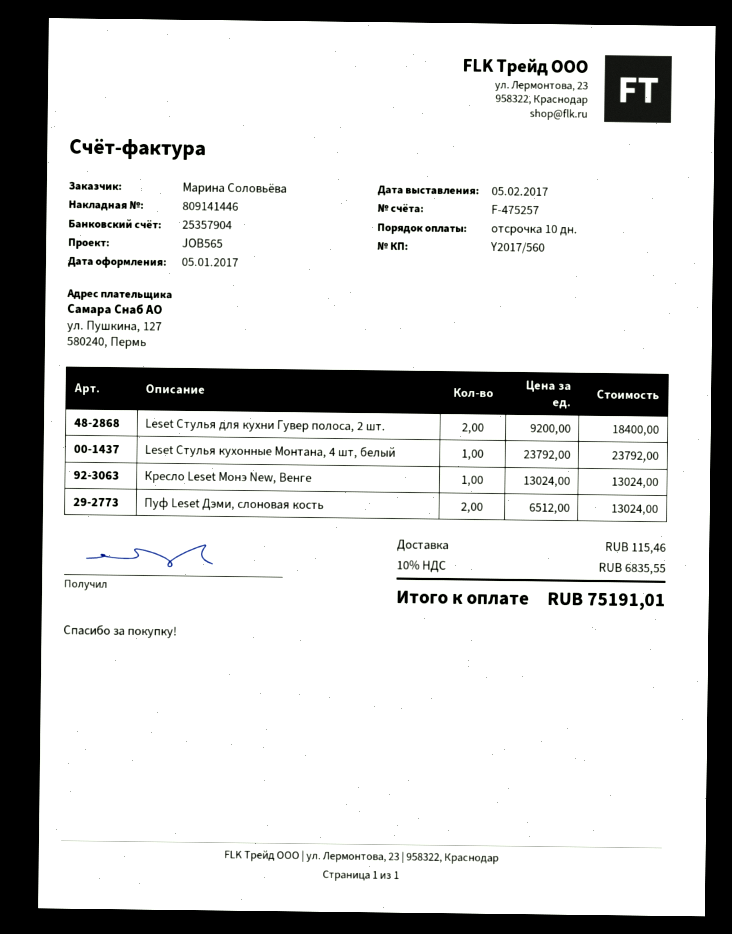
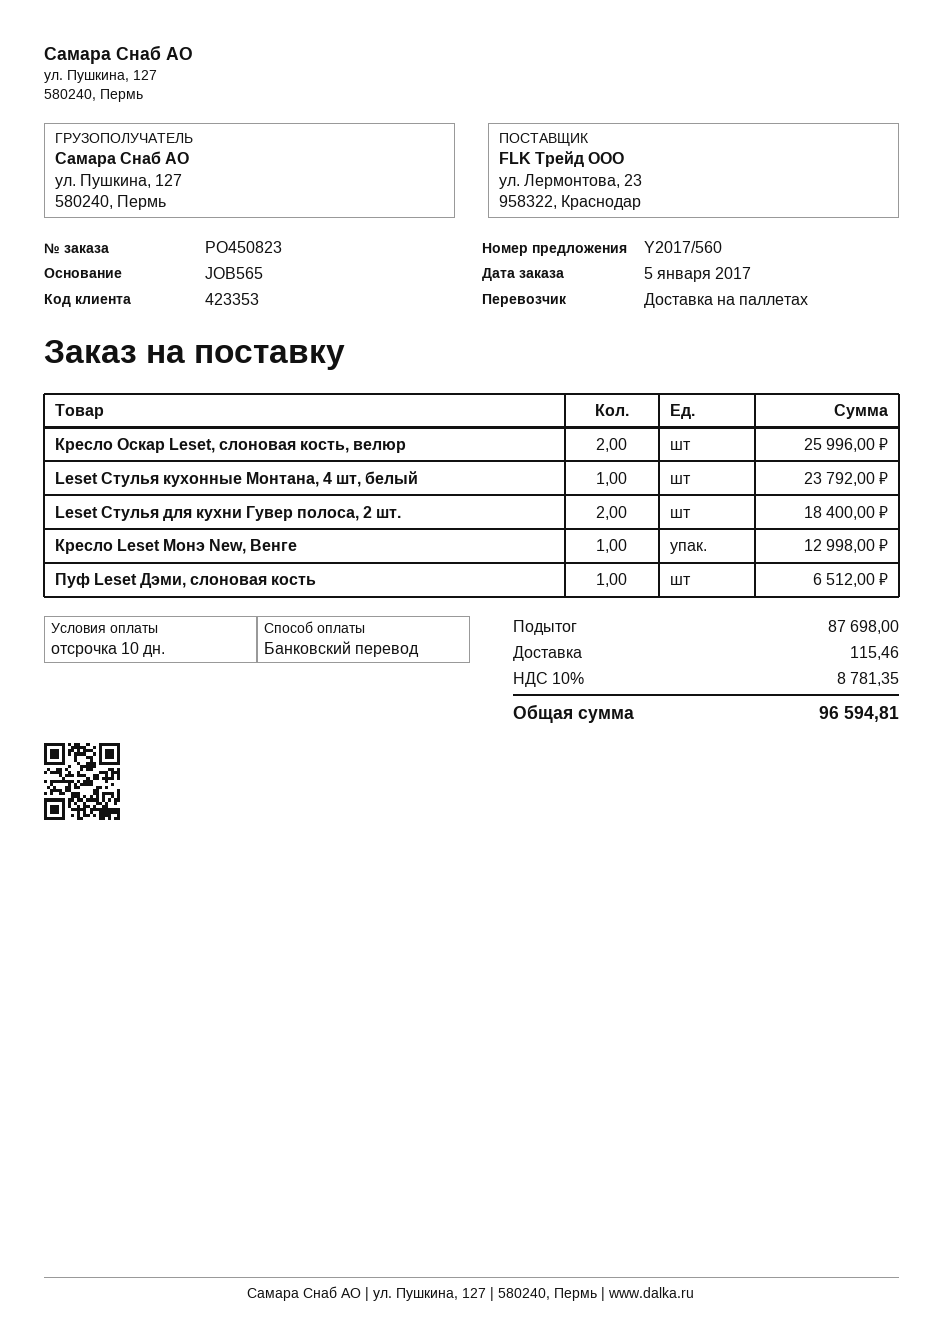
Кресло Leset Монэ New, Венге: 1 for 13024.00 -> 1 for 12998.00
Пуф Leset Дэми, слоновая кость: 2 for 13024.00 -> 1 for 6512.00
Кресло Оскар Leset, слоновая кость, велюр: none -> 2 for 25996.00
tax: 10% = 6835.55 -> 10% = 8781.35
total: 75191.01 -> 96594.81

